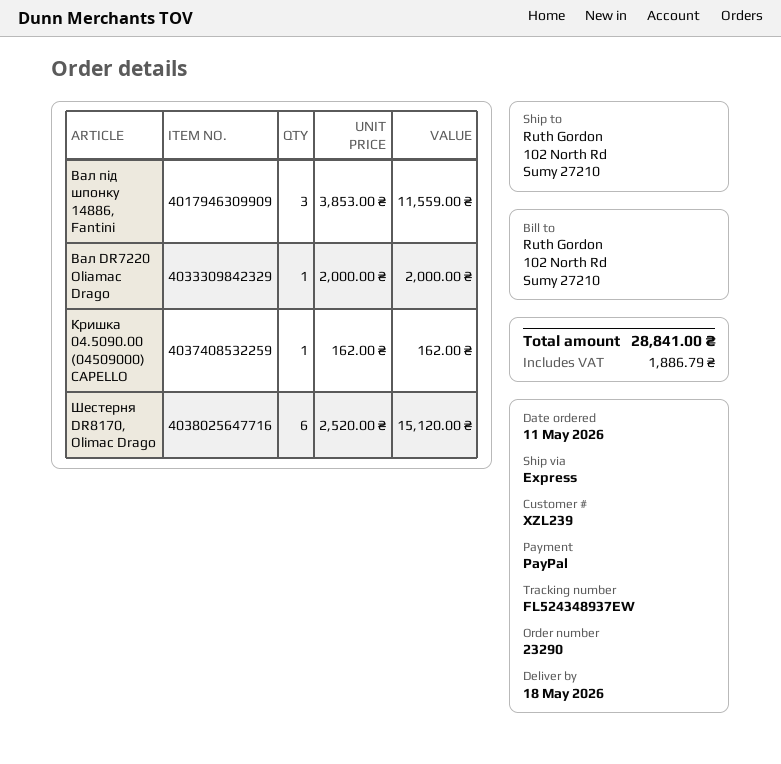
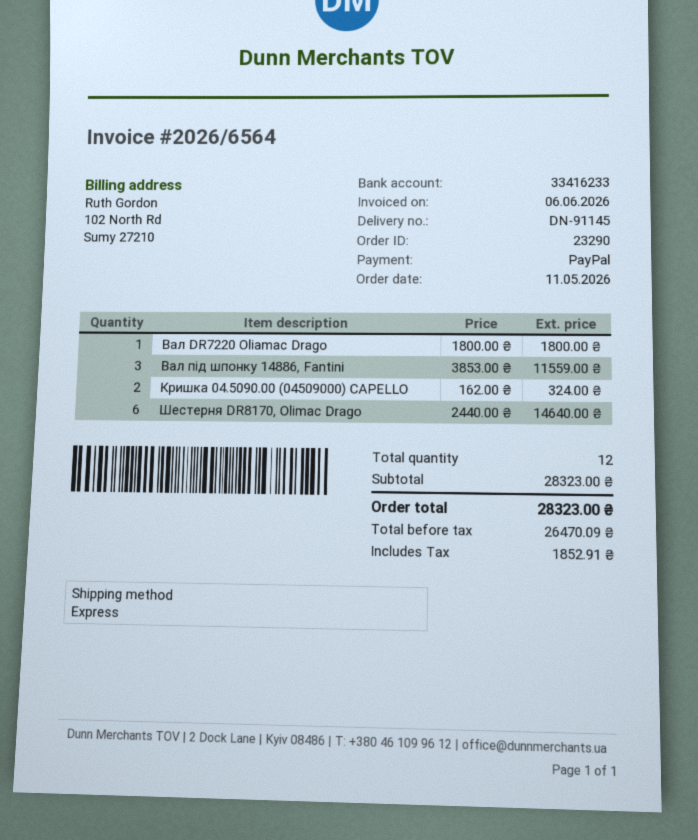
Вал DR7220 Oliamac Drago: 1 x 2000.00 = 2000.00 -> 1 x 1800.00 = 1800.00
Кришка 04.5090.00 (04509000) CAPELLO: 1 x 162.00 = 162.00 -> 2 x 162.00 = 324.00
Шестерня DR8170, Olimac Drago: 6 x 2520.00 = 15120.00 -> 6 x 2440.00 = 14640.00
tax: 1886.79 -> 1852.91
total: 28841.00 -> 28323.00

